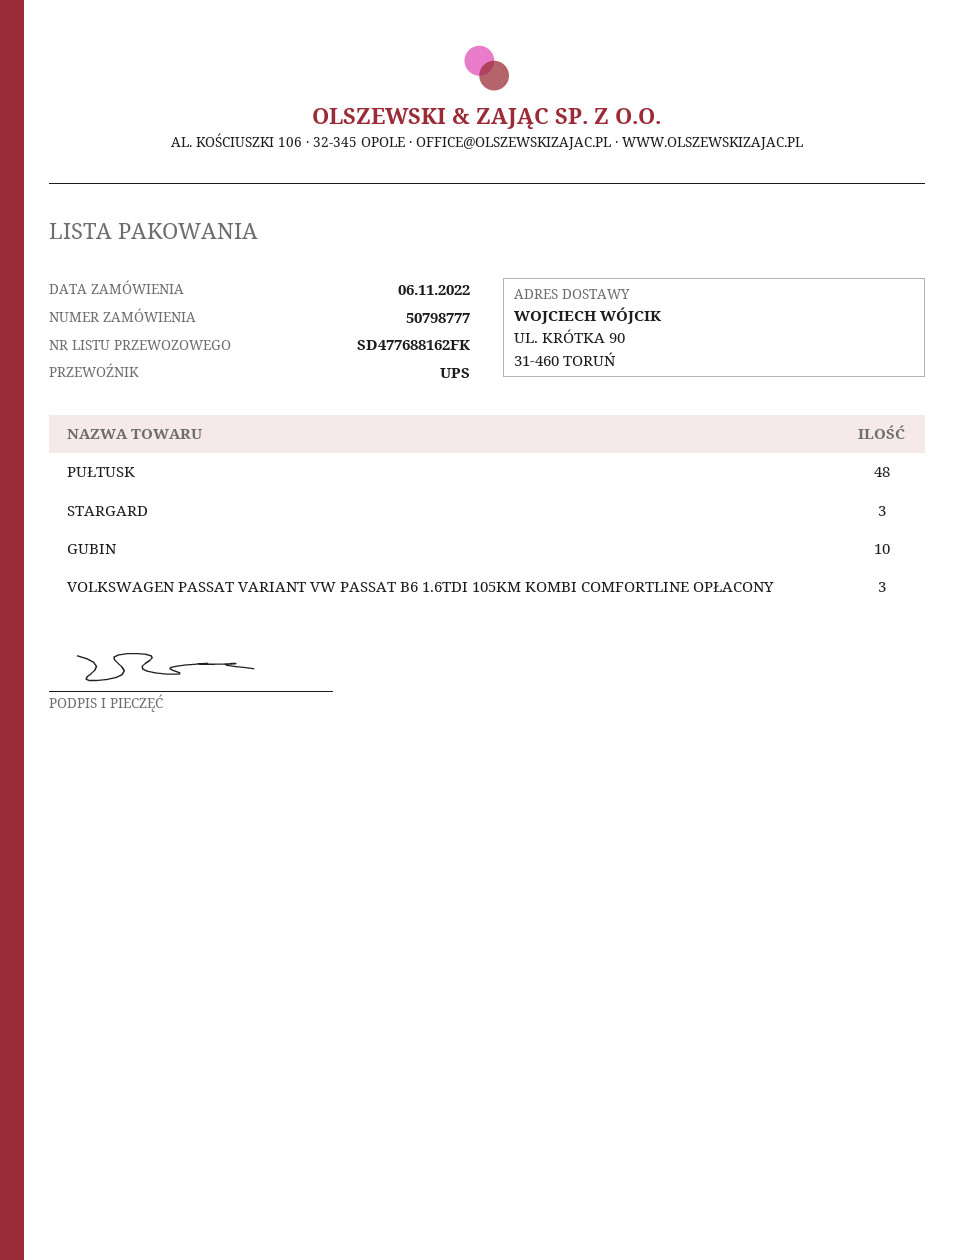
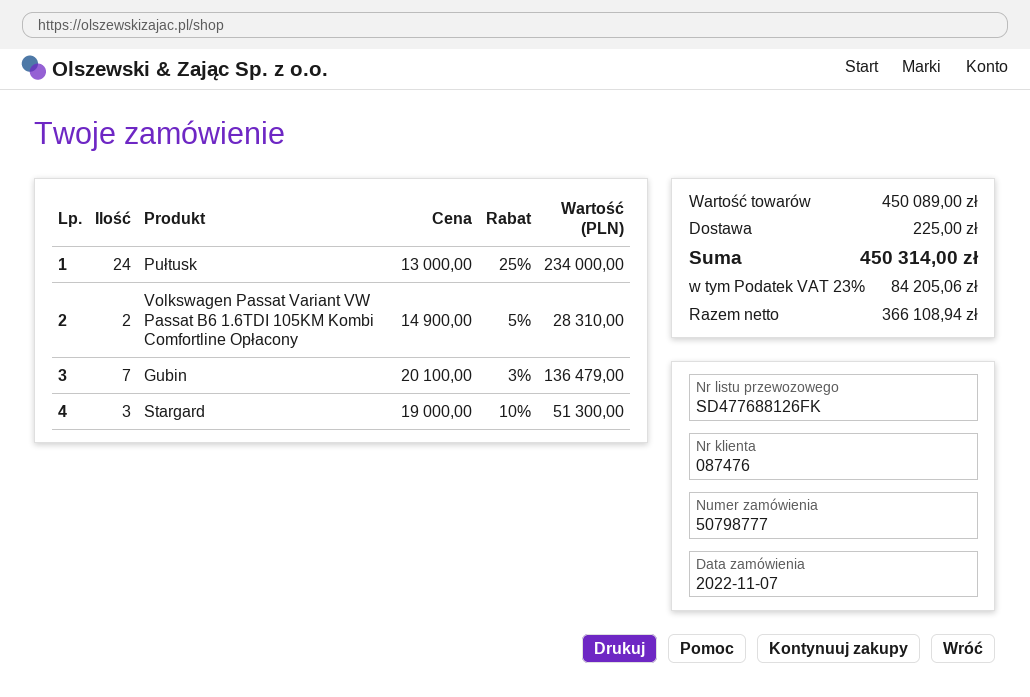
order date: 2022-11-06 -> 2022-11-07
tracking number: SD477688162FK -> SD477688126FK
PUŁTUSK: 48 -> 24
GUBIN: 10 -> 7
VOLKSWAGEN PASSAT VARIANT VW PASSAT B6 1.6TDI 105KM KOMBI COMFORTLINE OPŁACONY: 3 -> 2

